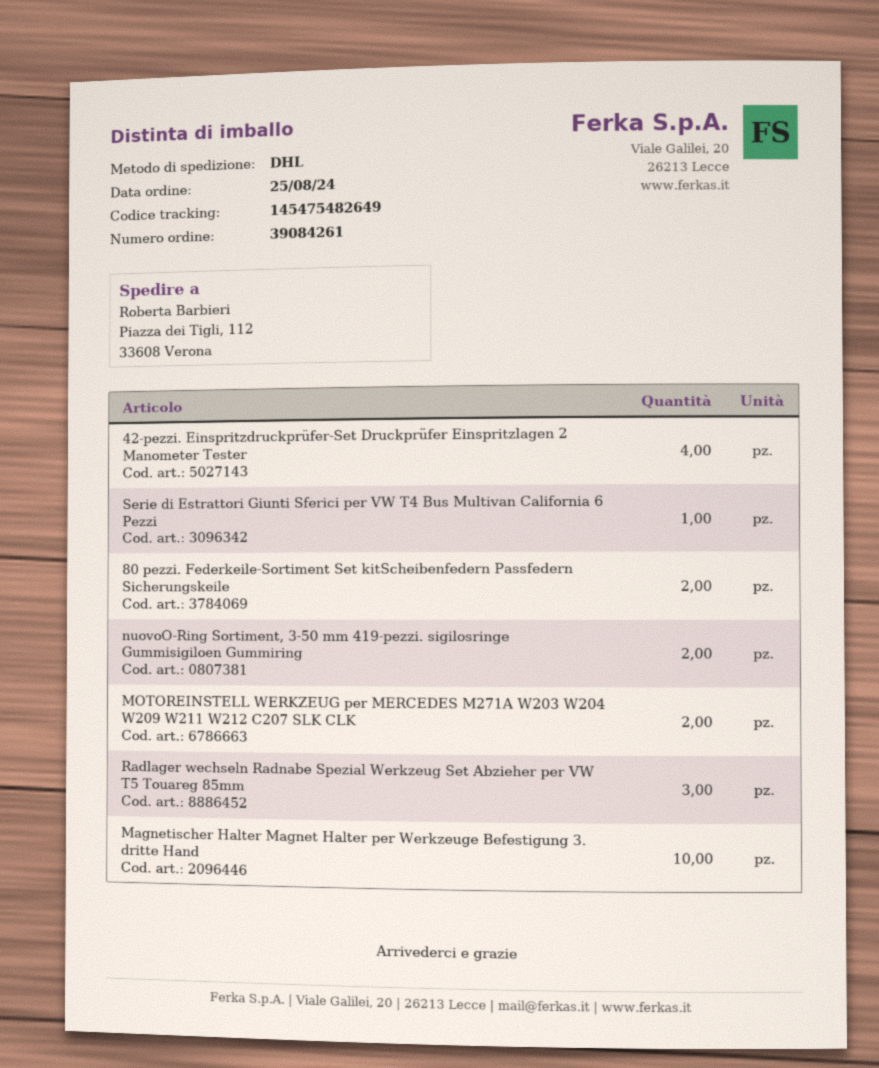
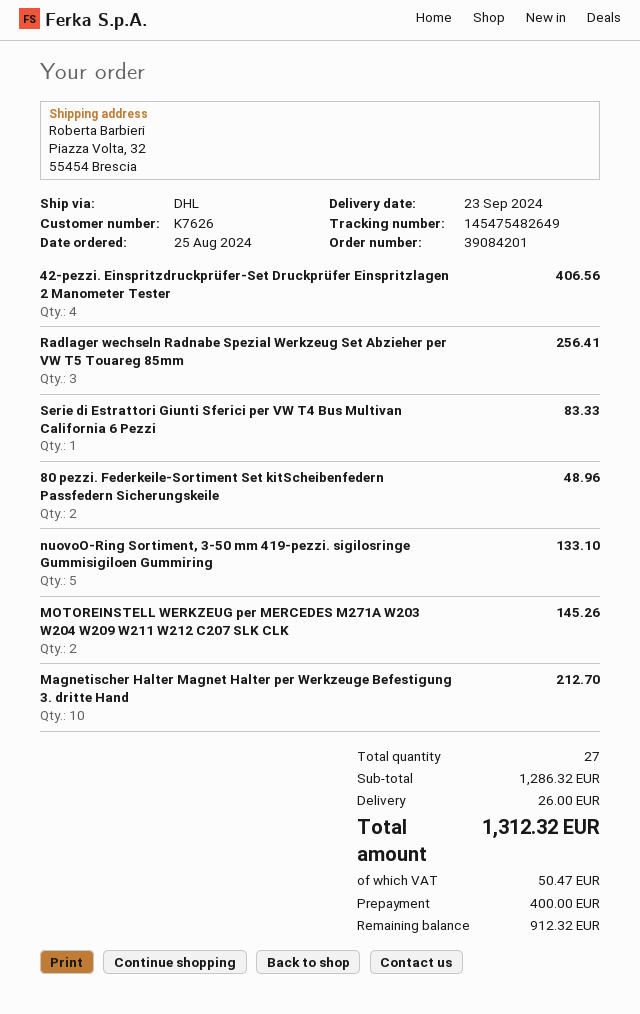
order number: 39084261 -> 39084201
ship to: Piazza dei Tigli, 112, 33608 Verona -> Piazza Volta, 32, 55454 Brescia
nuovoO-Ring Sortiment, 3-50 mm 419-pezzi. sigilosringe Gummisigiloen Gummiring: 2 -> 5

